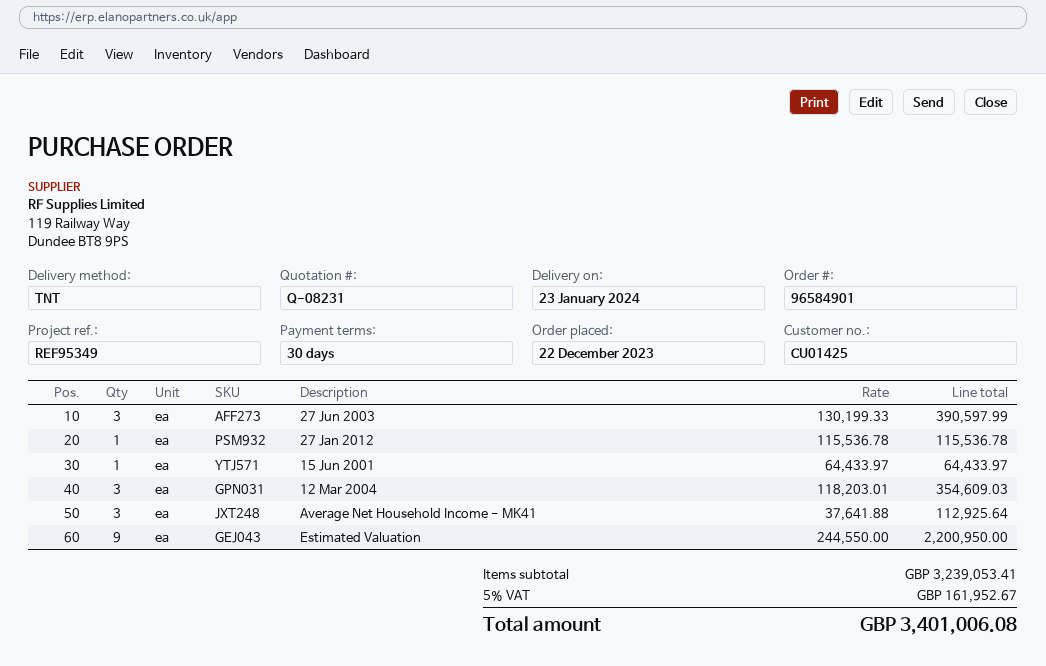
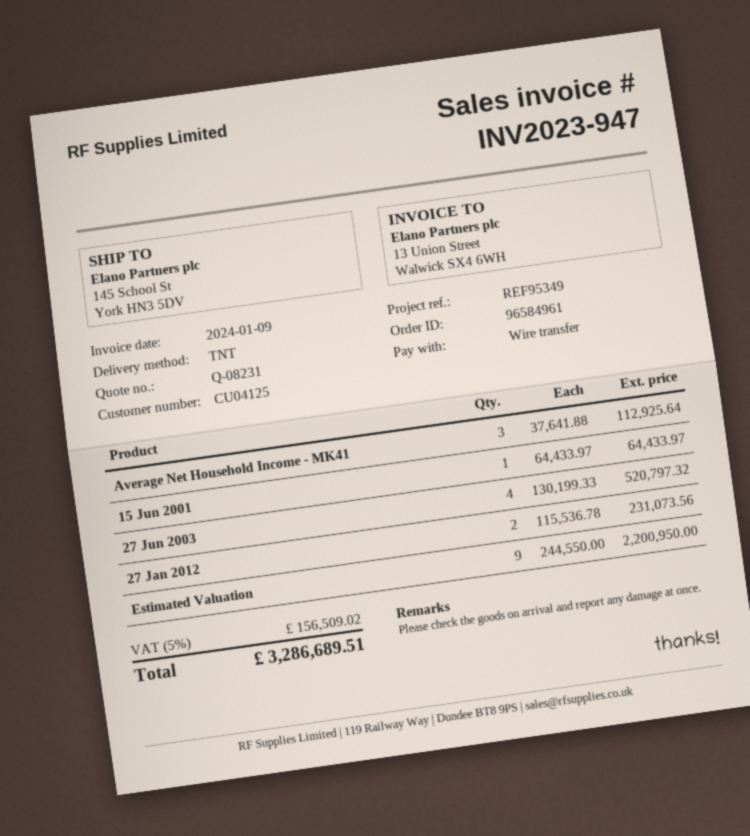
order number: 96584901 -> 96584961
customer number: CU01425 -> CU04125
27 Jun 2003: 3 x 130199.33 = 390597.99 -> 4 x 130199.33 = 520797.32
27 Jan 2012: 1 x 115536.78 = 115536.78 -> 2 x 115536.78 = 231073.56
12 Mar 2004: 3 x 118203.01 = 354609.03 -> none
tax: 5% = 161952.67 -> 5% = 156509.02
total: 3401006.08 -> 3286689.51

